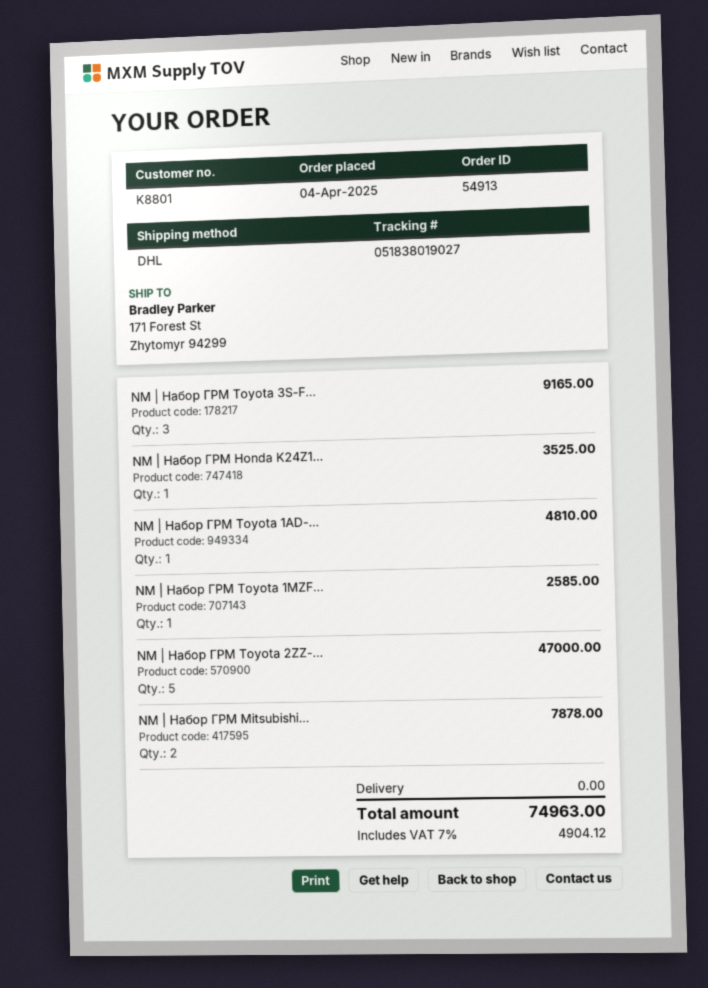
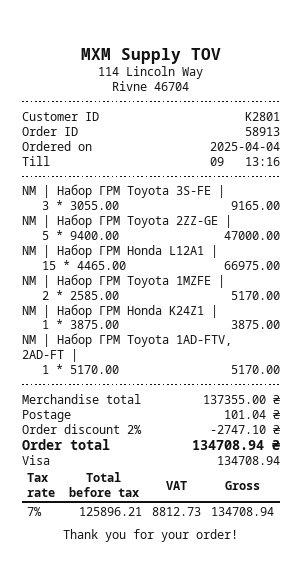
order number: 54913 -> 58913
customer number: K8801 -> K2801
NM | Набор ГРМ Honda K24Z1...: 1 for 3525.00 -> 1 for 3875.00
NM | Набор ГРМ Toyota 1AD-...: 1 for 4810.00 -> 1 for 5170.00
NM | Набор ГРМ Toyota 1MZF...: 1 for 2585.00 -> 2 for 5170.00
NM | Набор ГРМ Mitsubishi...: 2 for 7878.00 -> none
NM | Набор ГРМ Honda L12A1 |: none -> 15 for 66975.00
discount: none -> 2% = 2747.10
shipping: 0.00 -> 101.04
tax: 7% = 4904.12 -> 7% = 8812.73
total: 74963.00 -> 134708.94

